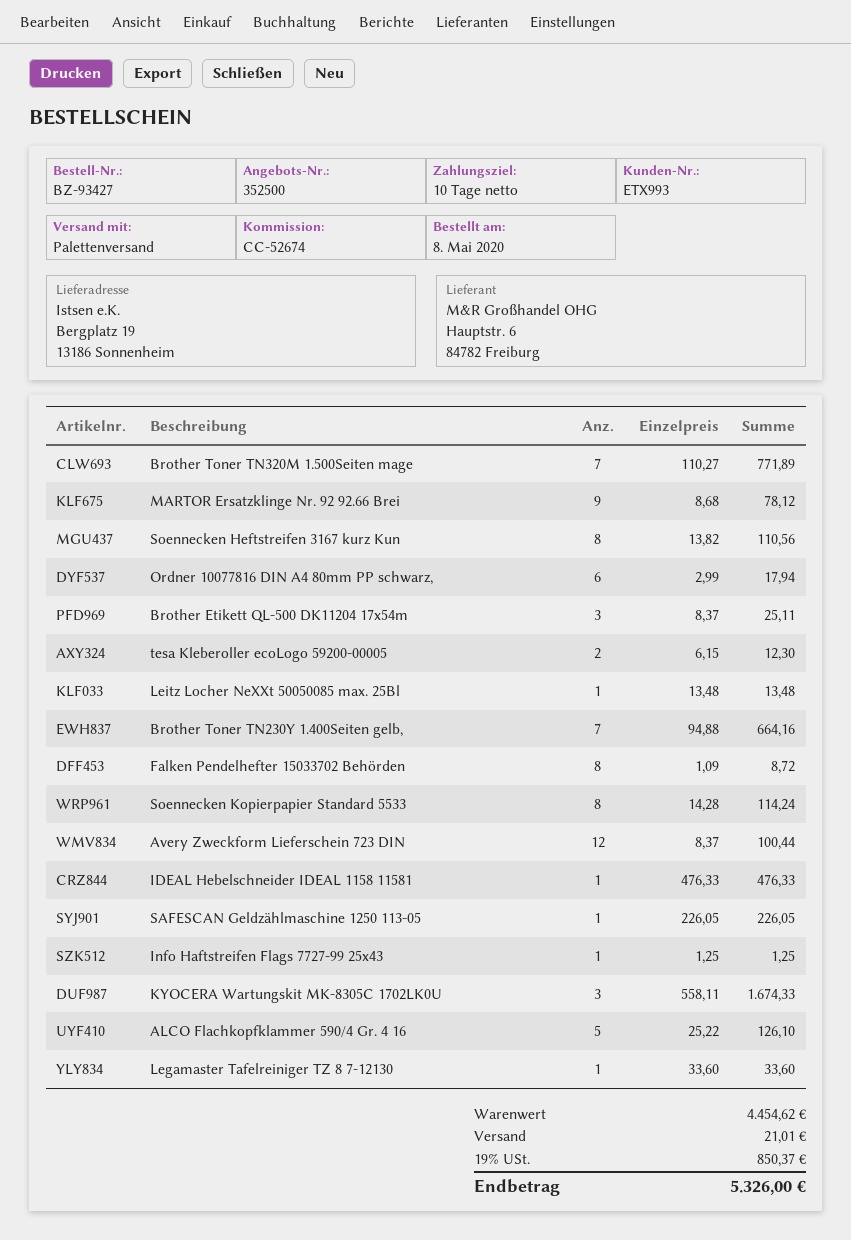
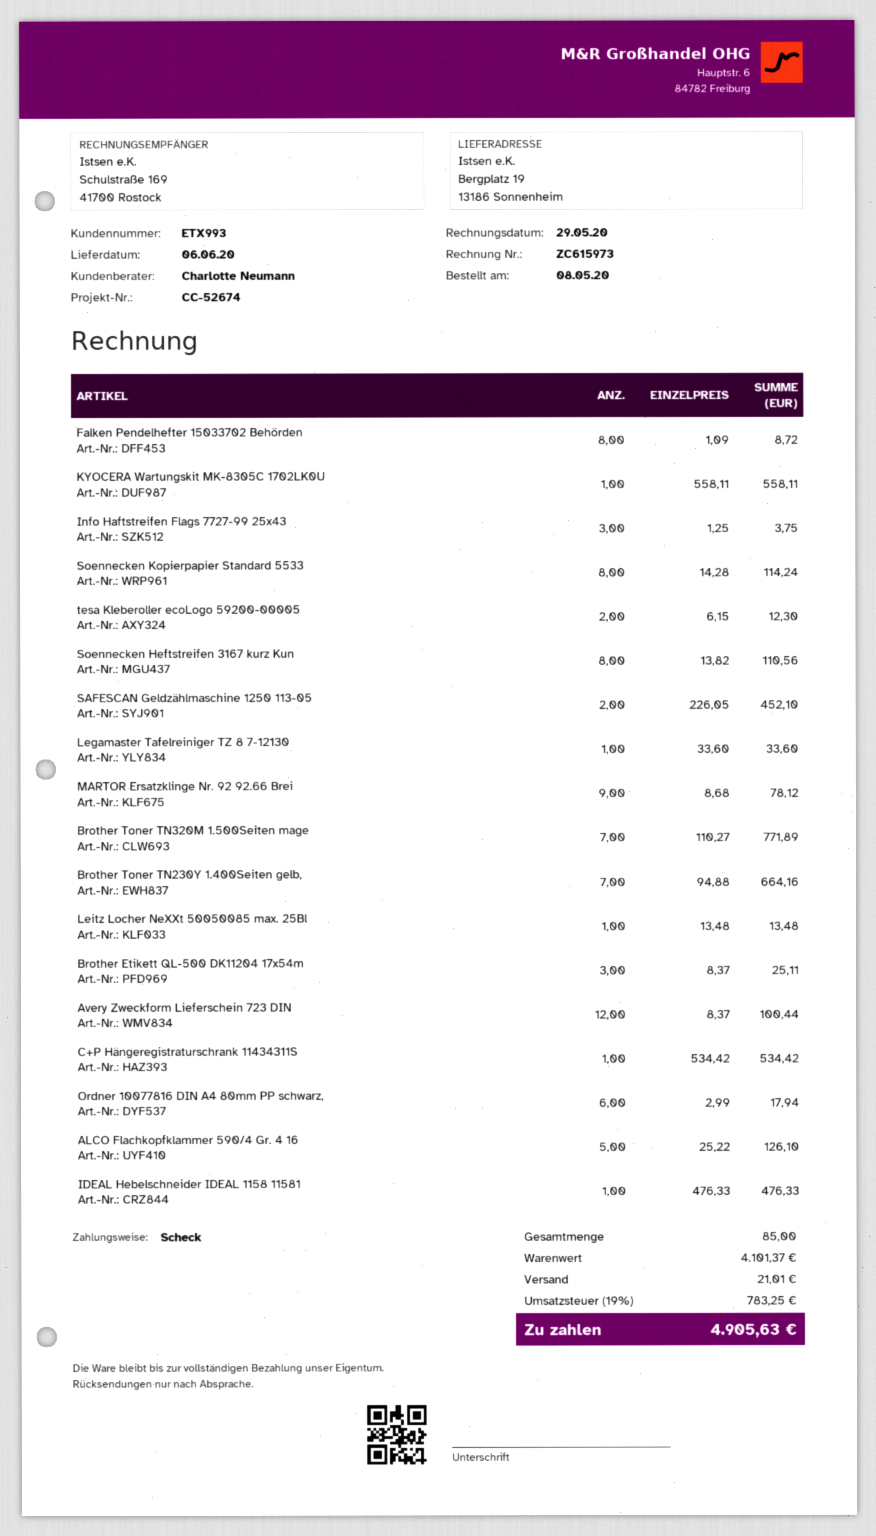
SAFESCAN Geldzählmaschine 1250 113-05: 1 x 226.05 = 226.05 -> 2 x 226.05 = 452.10
Info Haftstreifen Flags 7727-99 25x43: 1 x 1.25 = 1.25 -> 3 x 1.25 = 3.75
KYOCERA Wartungskit MK-8305C 1702LK0U: 3 x 558.11 = 1674.33 -> 1 x 558.11 = 558.11
C+P Hängeregistraturschrank 11434311S: none -> 1 x 534.42 = 534.42
subtotal: 4454.62 -> 4101.37
tax: 19% = 850.37 -> 19% = 783.25
total: 5326.00 -> 4905.63

